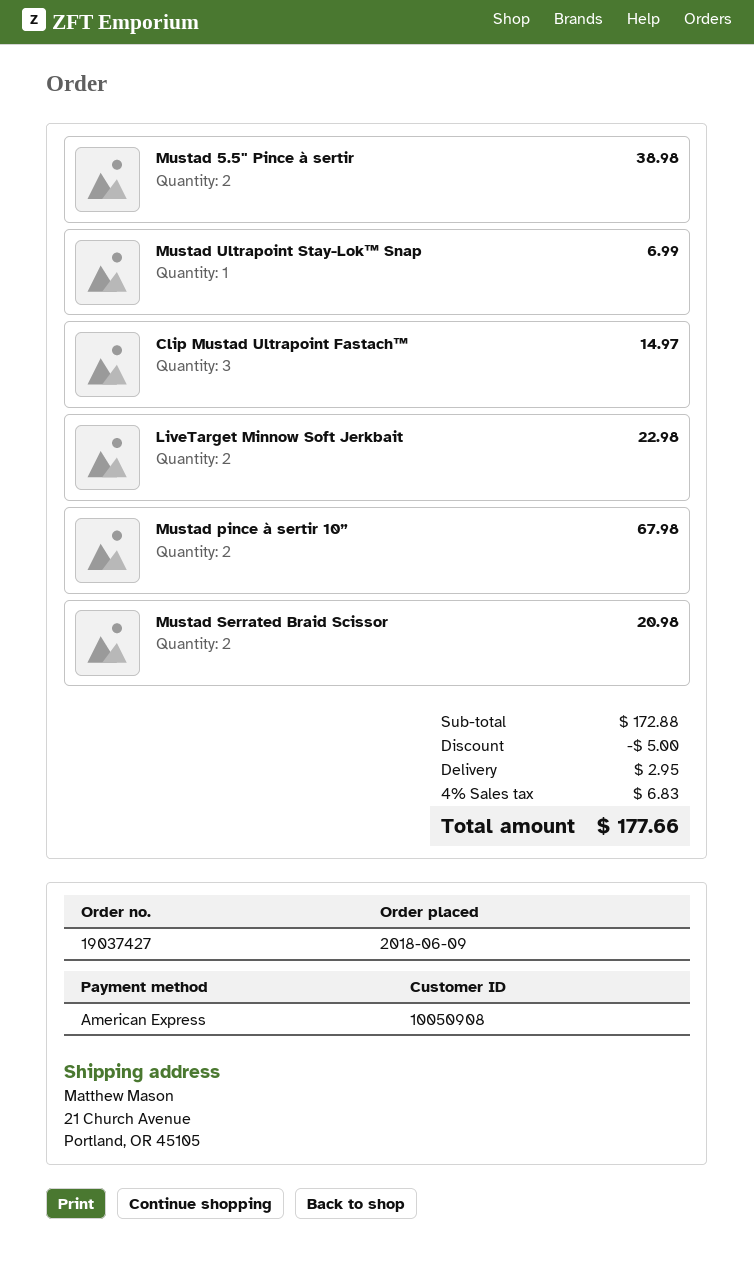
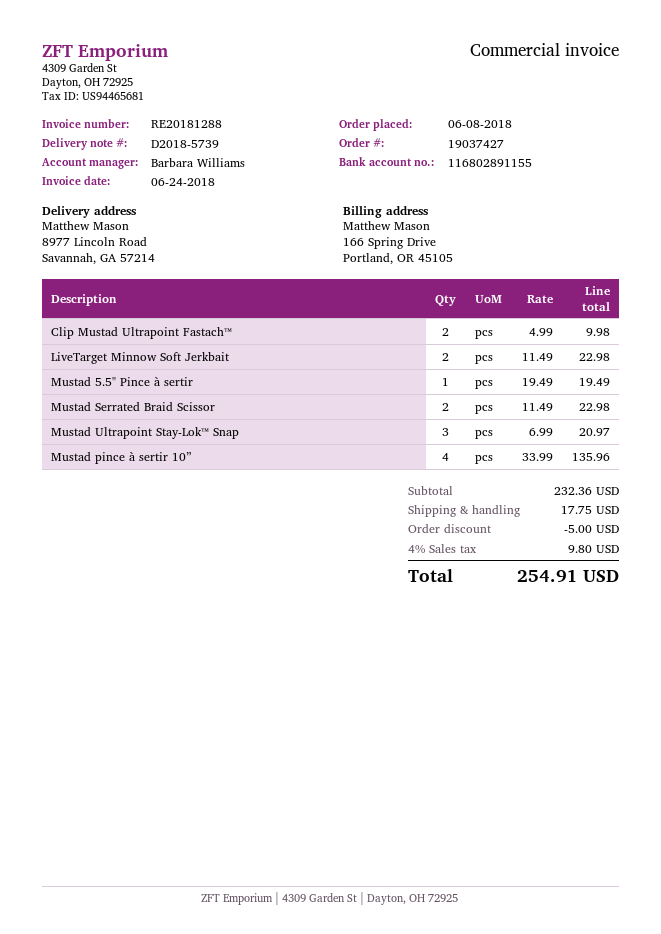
order date: 2018-06-09 -> 2018-06-08
ship to: 21 Church Avenue, Portland, OR 45105 -> 8977 Lincoln Road, Savannah, GA 57214
Mustad 5.5" Pince à sertir: 2 for 38.98 -> 1 for 19.49
Mustad Ultrapoint Stay-Lok™ Snap: 1 for 6.99 -> 3 for 20.97
Clip Mustad Ultrapoint Fastach™: 3 for 14.97 -> 2 for 9.98
Mustad pince à sertir 10”: 2 for 67.98 -> 4 for 135.96
Mustad Serrated Braid Scissor: 2 for 20.98 -> 2 for 22.98
subtotal: 172.88 -> 232.36
shipping: 2.95 -> 17.75
tax: 4% = 6.83 -> 4% = 9.80
total: 177.66 -> 254.91

